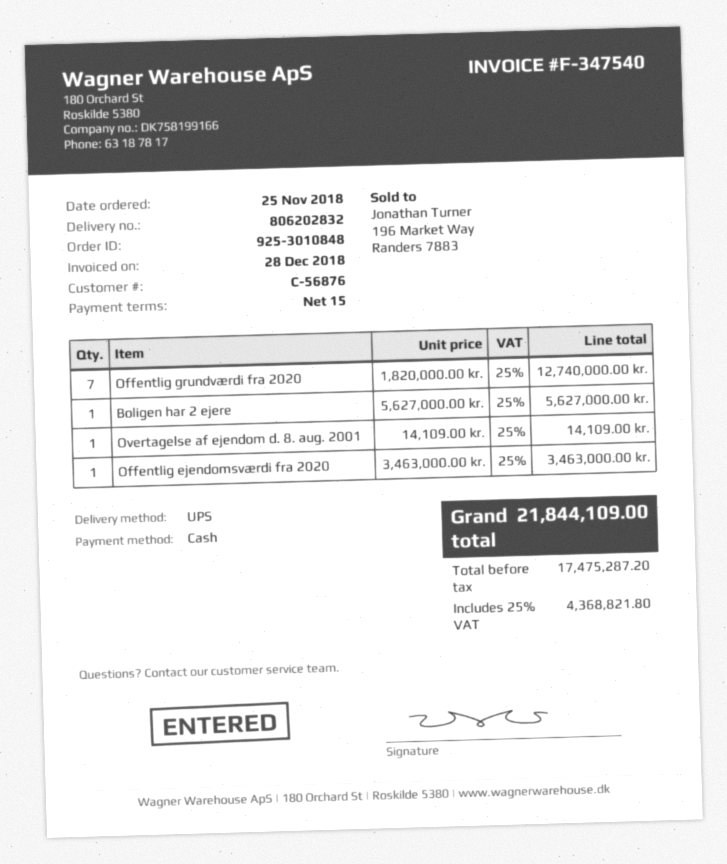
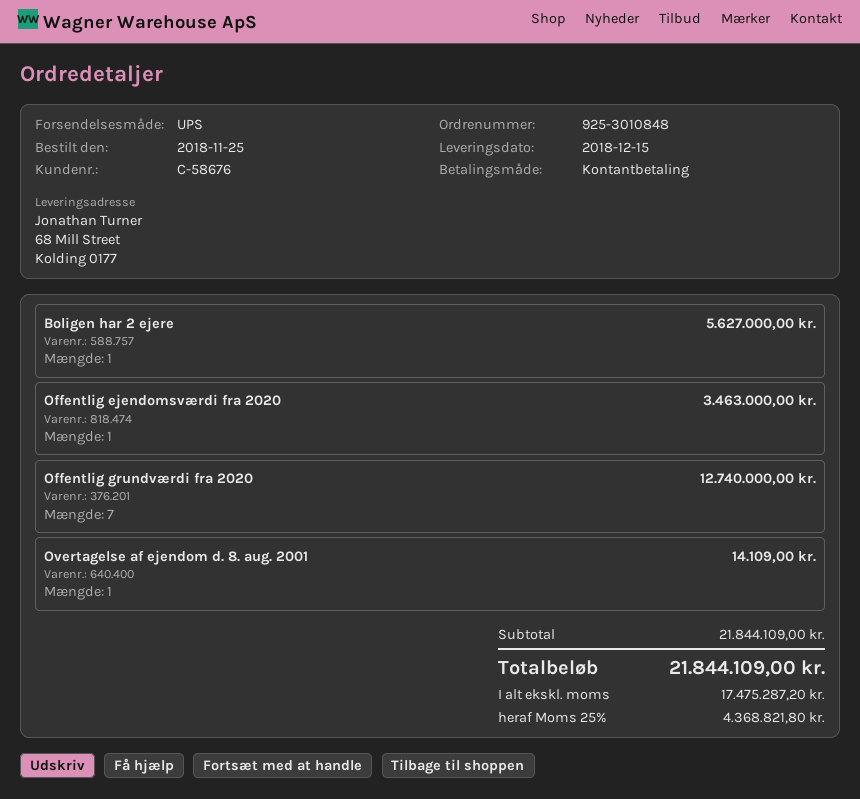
customer number: C-56876 -> C-58676

